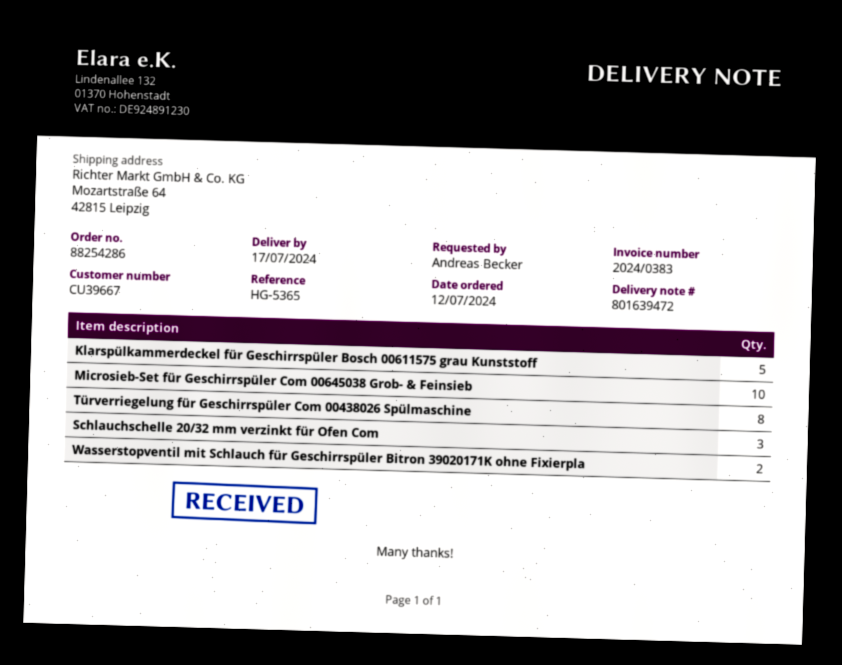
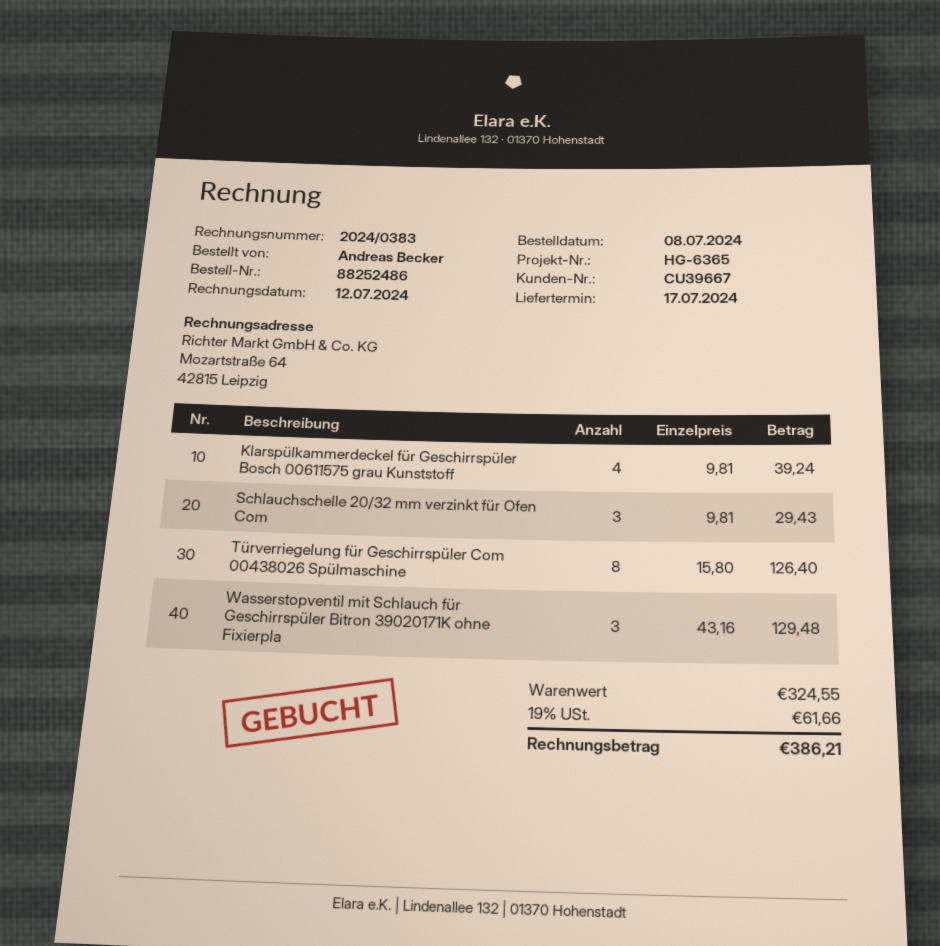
order number: 88254286 -> 88252486
order date: 2024-07-12 -> 2024-07-08
reference: HG-5365 -> HG-6365
Klarspülkammerdeckel für Geschirrspüler Bosch 00611575 grau Kunststoff: 5 -> 4
Microsieb-Set für Geschirrspüler Com 00645038 Grob- & Feinsieb: 10 -> none
Wasserstopventil mit Schlauch für Geschirrspüler Bitron 39020171K ohne Fixierpla: 2 -> 3

